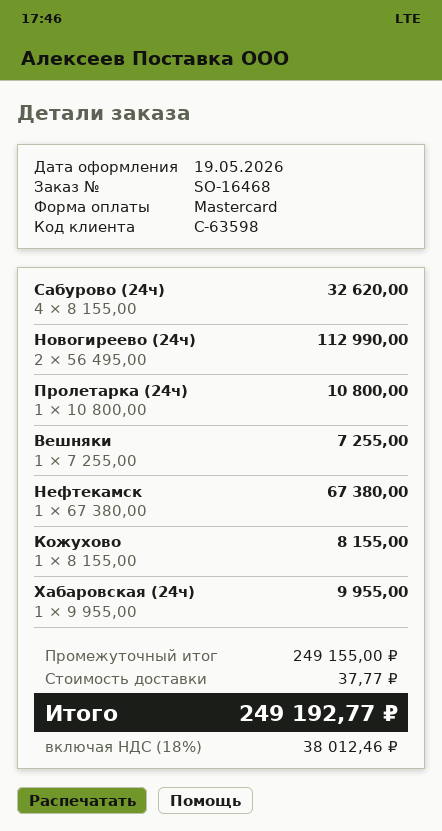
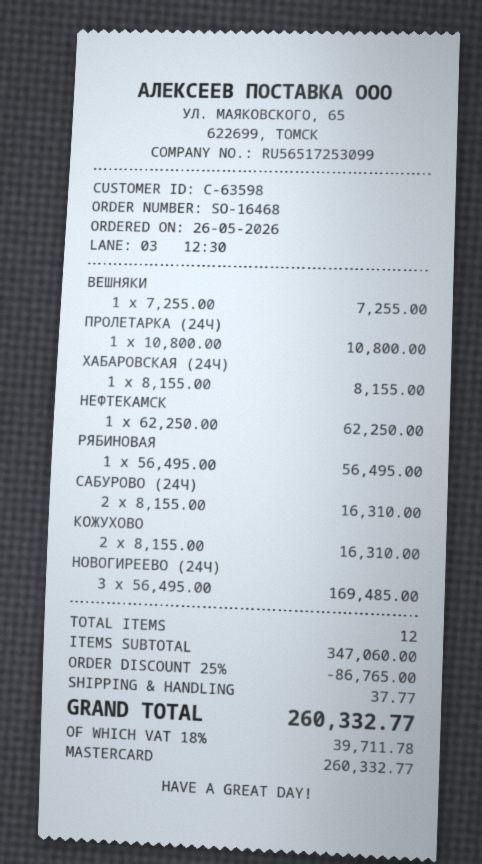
order date: 2026-05-19 -> 2026-05-26
Сабурово (24ч): 4 x 8155.00 = 32620.00 -> 2 x 8155.00 = 16310.00
Новогиреево (24ч): 2 x 56495.00 = 112990.00 -> 3 x 56495.00 = 169485.00
Нефтекамск: 1 x 67380.00 = 67380.00 -> 1 x 62250.00 = 62250.00
Кожухово: 1 x 8155.00 = 8155.00 -> 2 x 8155.00 = 16310.00
Хабаровская (24ч): 1 x 9955.00 = 9955.00 -> 1 x 8155.00 = 8155.00
РЯБИНОВАЯ: none -> 1 x 56495.00 = 56495.00
subtotal: 249155.00 -> 347060.00
discount: none -> 25% = 86765.00
tax: 18% = 38012.46 -> 18% = 39711.78
total: 249192.77 -> 260332.77

